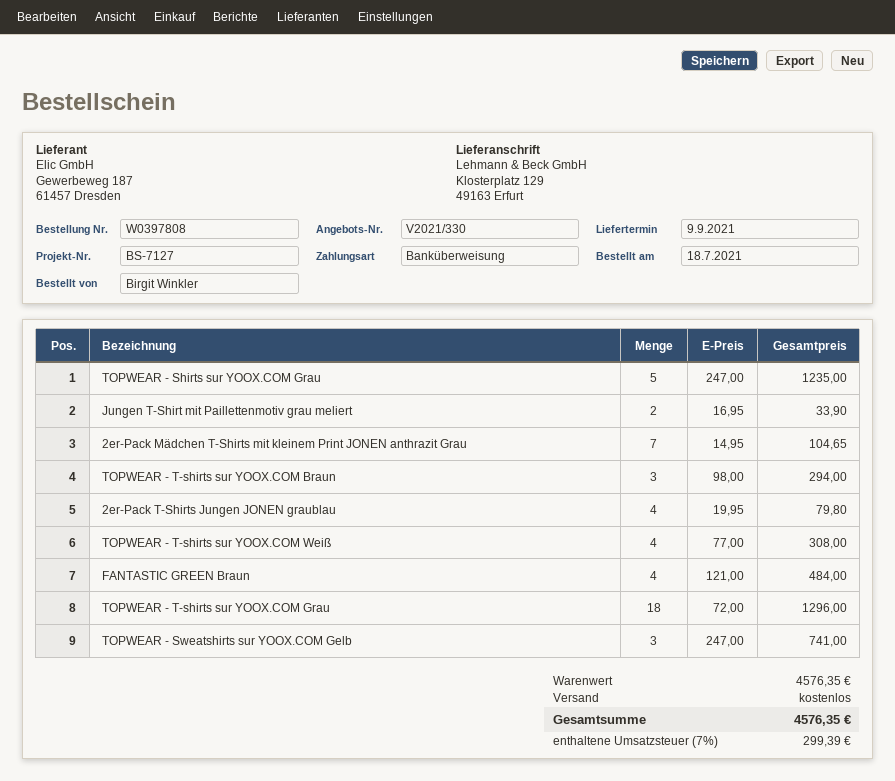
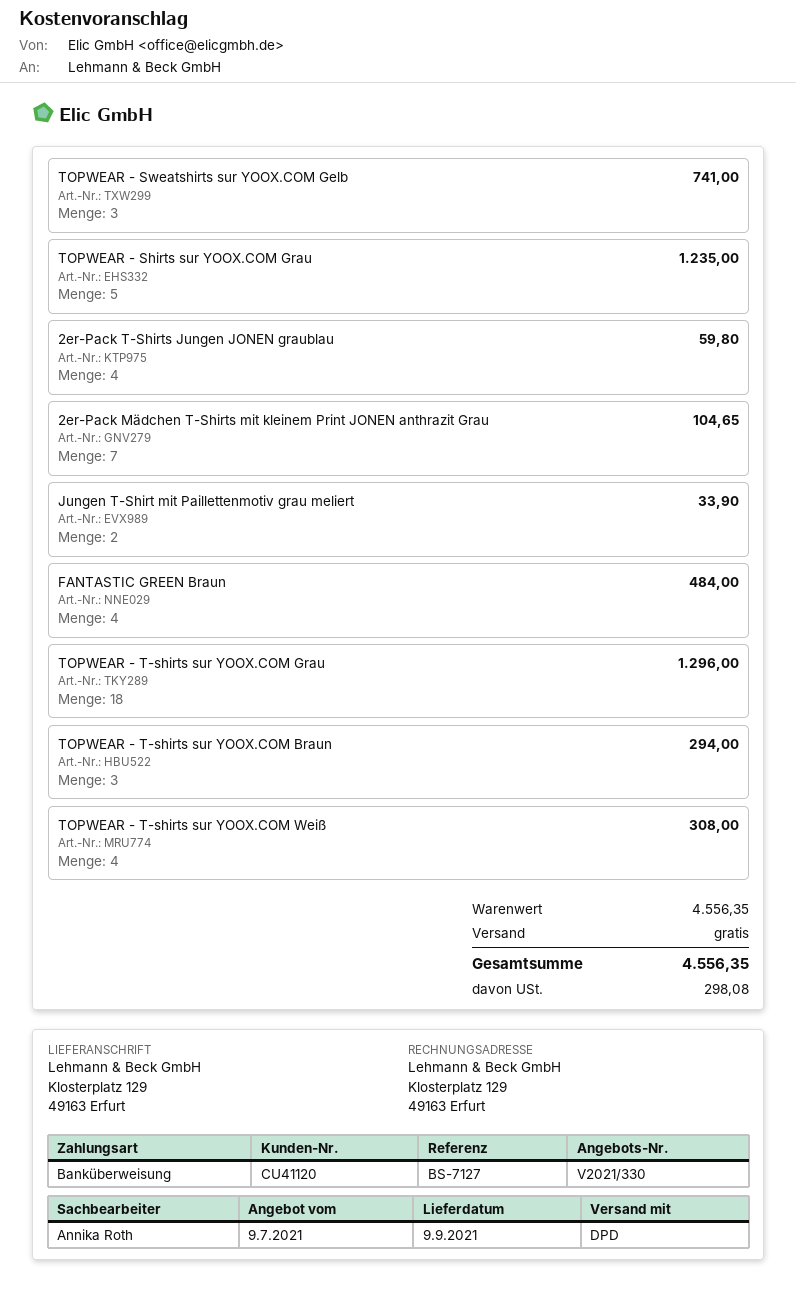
2er-Pack T-Shirts Jungen JONEN graublau: 4 for 79.80 -> 4 for 59.80
subtotal: 4576.35 -> 4556.35
tax: 299.39 -> 298.08
total: 4576.35 -> 4556.35

